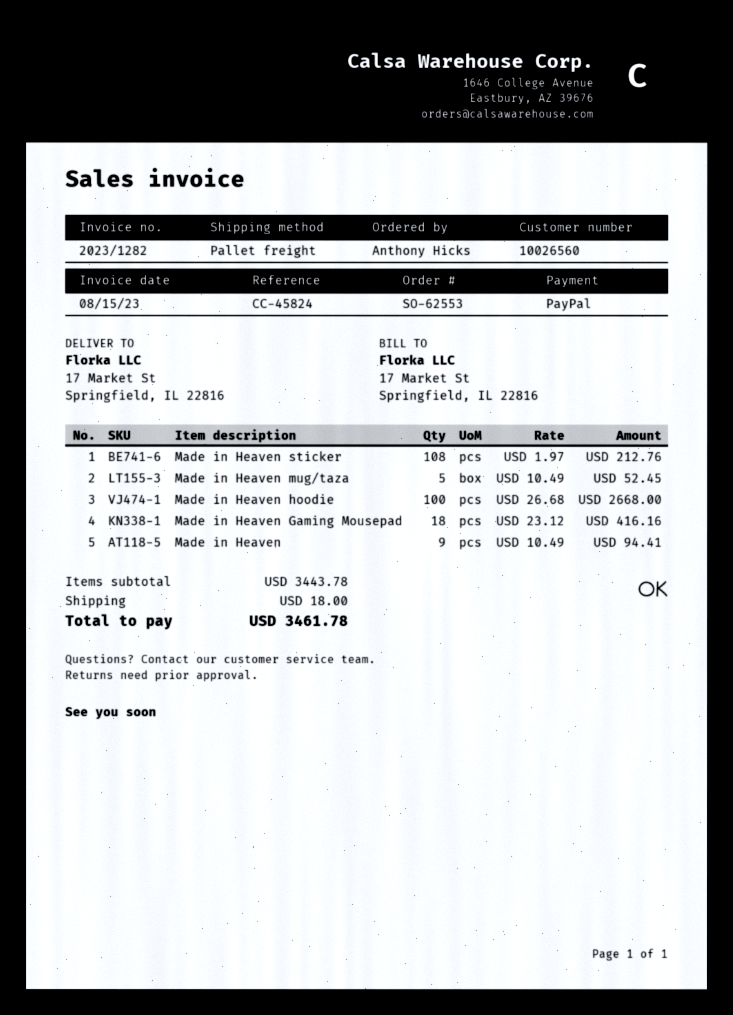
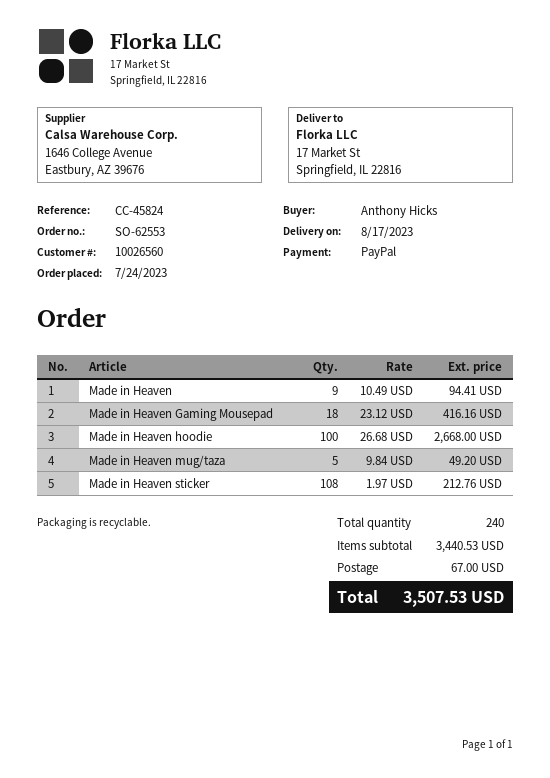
Made in Heaven mug/taza: 5 x 10.49 = 52.45 -> 5 x 9.84 = 49.20
subtotal: 3443.78 -> 3440.53
shipping: 18.00 -> 67.00
total: 3461.78 -> 3507.53

